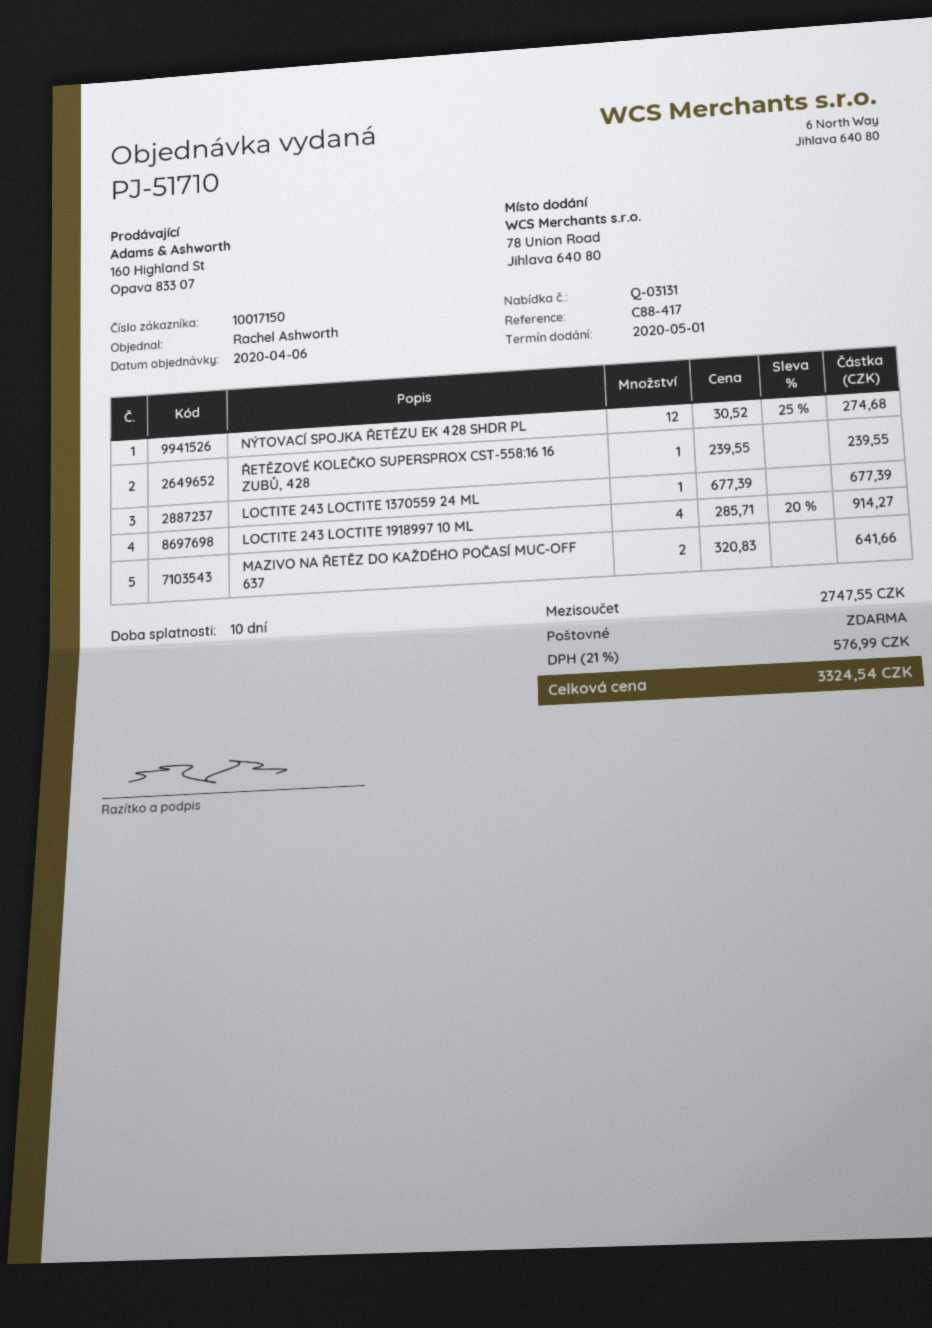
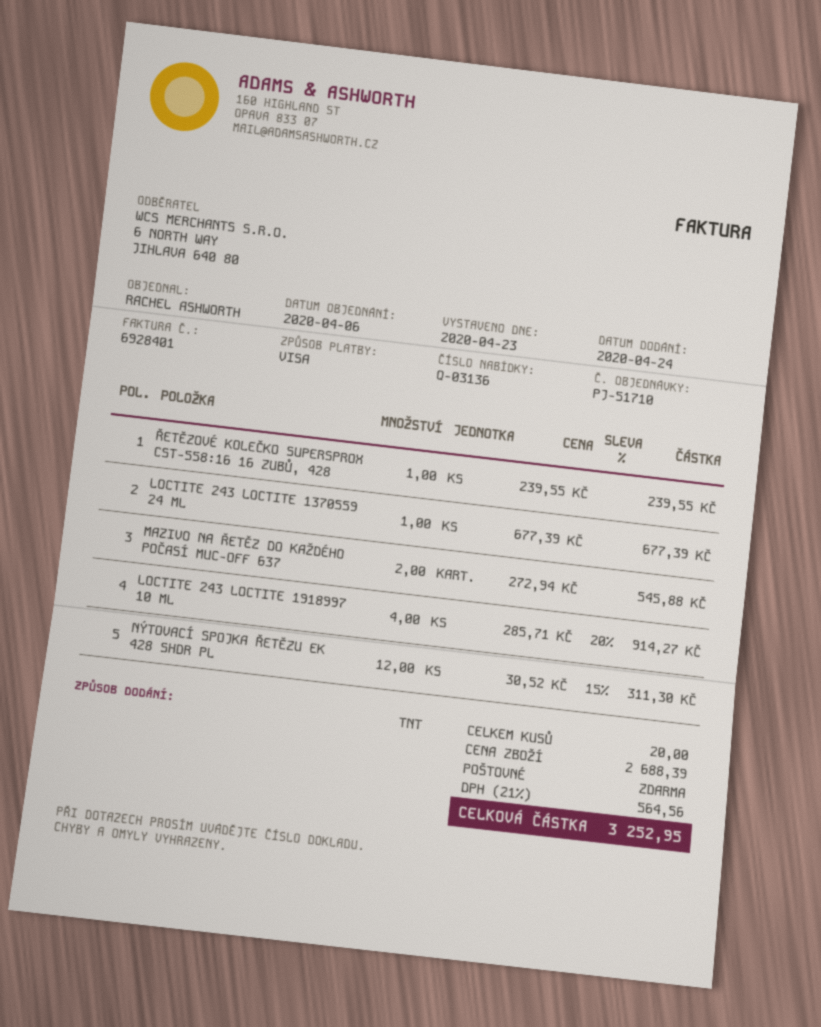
quote number: Q-03131 -> Q-03136
delivery date: 2020-05-01 -> 2020-04-24
NÝTOVACÍ SPOJKA ŘETĚZU EK 428 SHDR PL: 12 x 30.52 - 25% = 274.68 -> 12 x 30.52 - 15% = 311.30
MAZIVO NA ŘETĚZ DO KAŽDÉHO POČASÍ MUC-OFF 637: 2 x 320.83 = 641.66 -> 2 x 272.94 = 545.88
subtotal: 2747.55 -> 2688.39
tax: 21% = 576.99 -> 21% = 564.56
total: 3324.54 -> 3252.95

